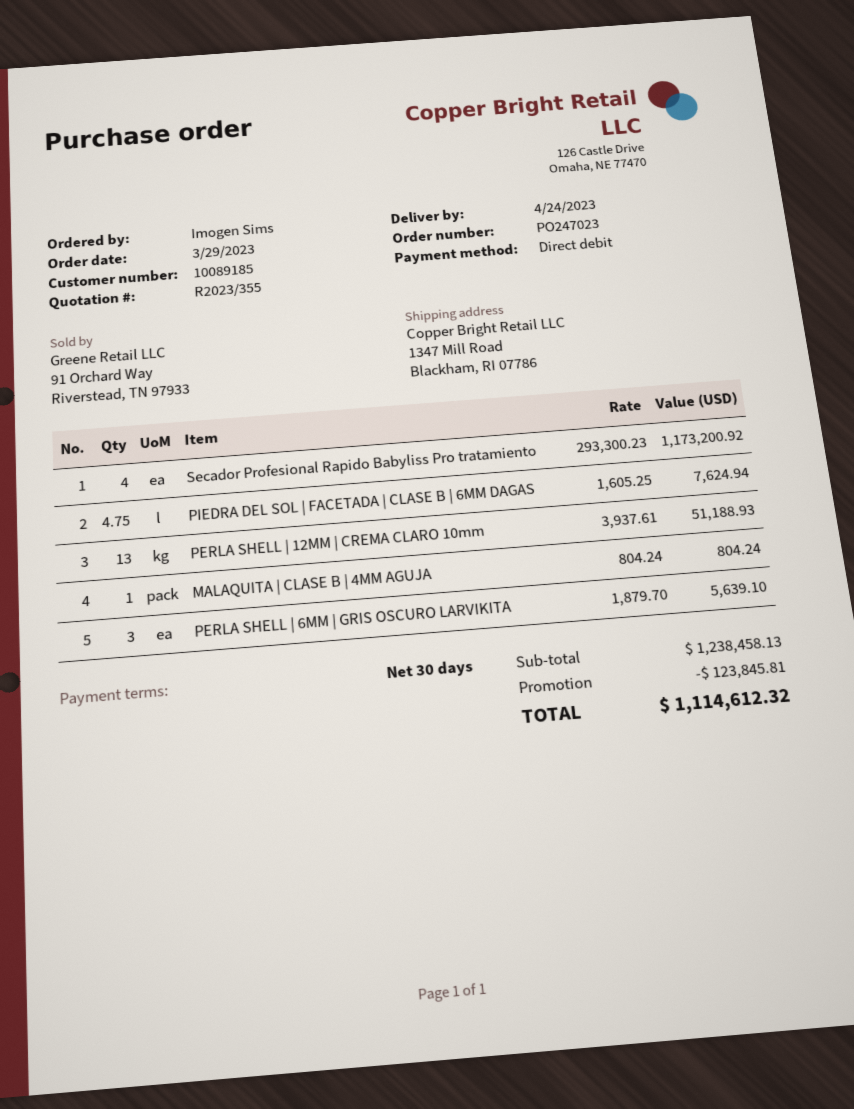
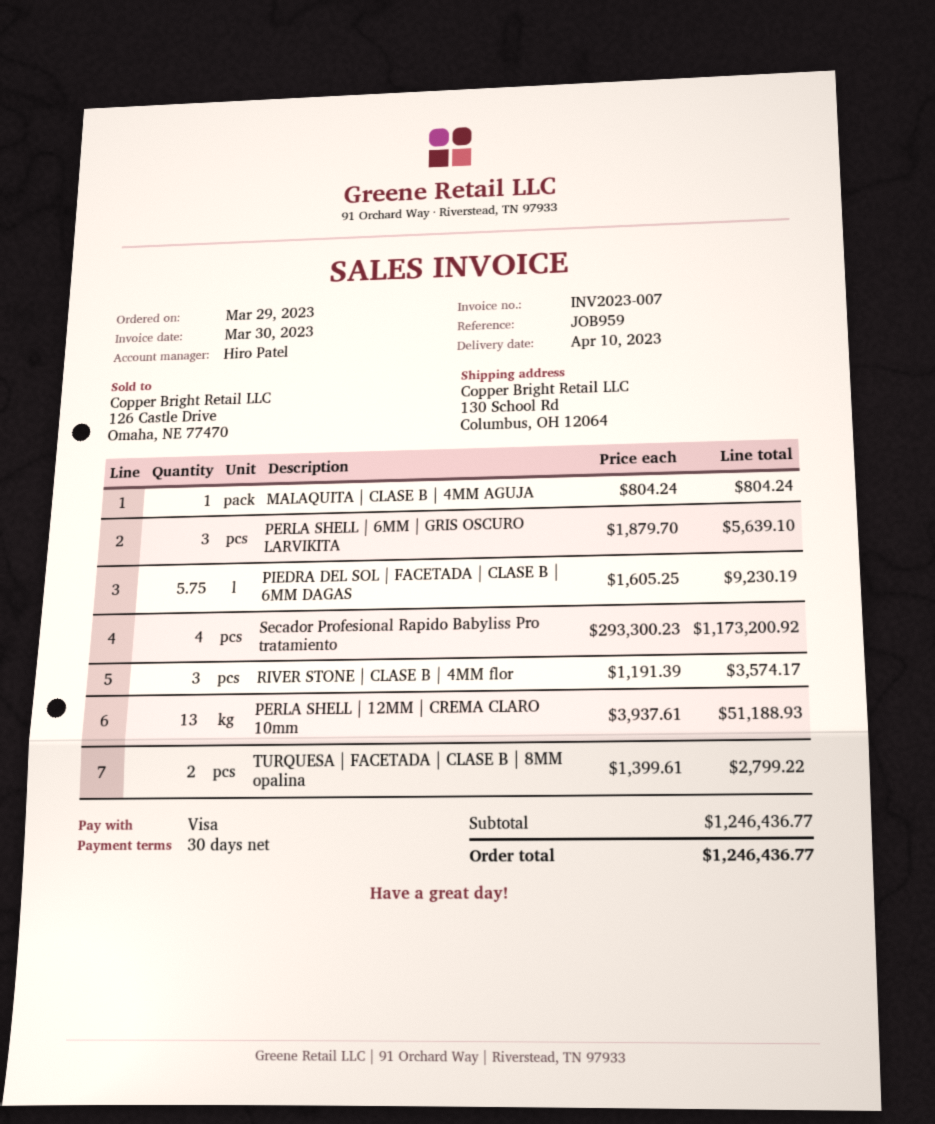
delivery date: 2023-04-24 -> 2023-04-10
payment method: direct debit -> Visa
ship to: 1347 Mill Road, Blackham, RI 07786 -> 130 School Rd, Columbus, OH 12064
PIEDRA DEL SOL | FACETADA | CLASE B | 6MM DAGAS: 4.75 x 1605.25 = 7624.94 -> 5.75 x 1605.25 = 9230.19
RIVER STONE | CLASE B | 4MM flor: none -> 3 x 1191.39 = 3574.17
TURQUESA | FACETADA | CLASE B | 8MM opalina: none -> 2 x 1399.61 = 2799.22
subtotal: 1238458.13 -> 1246436.77
discount: 123845.81 -> none
total: 1114612.32 -> 1246436.77

